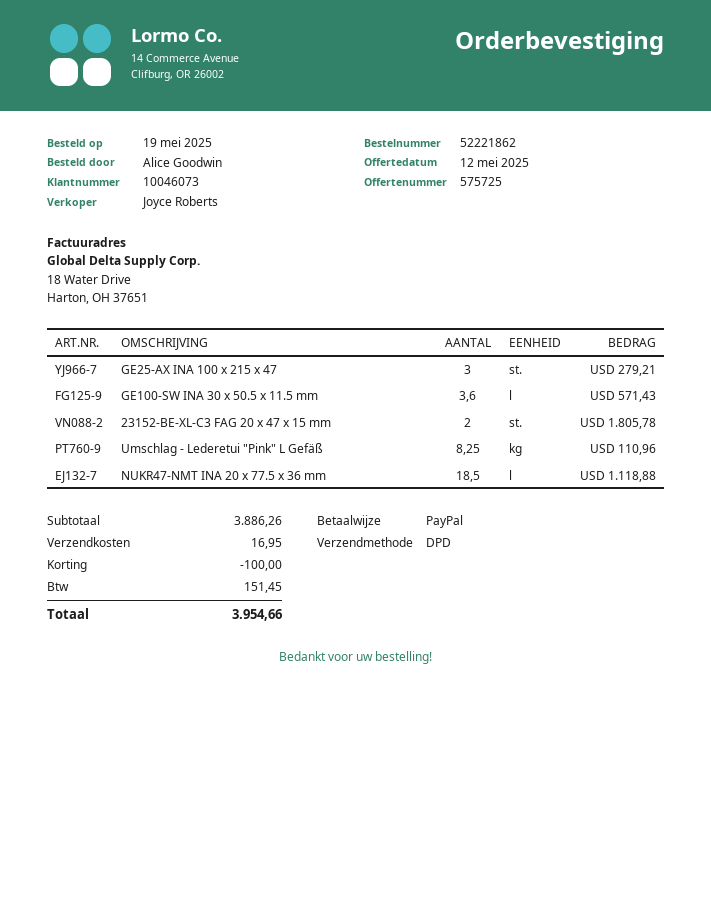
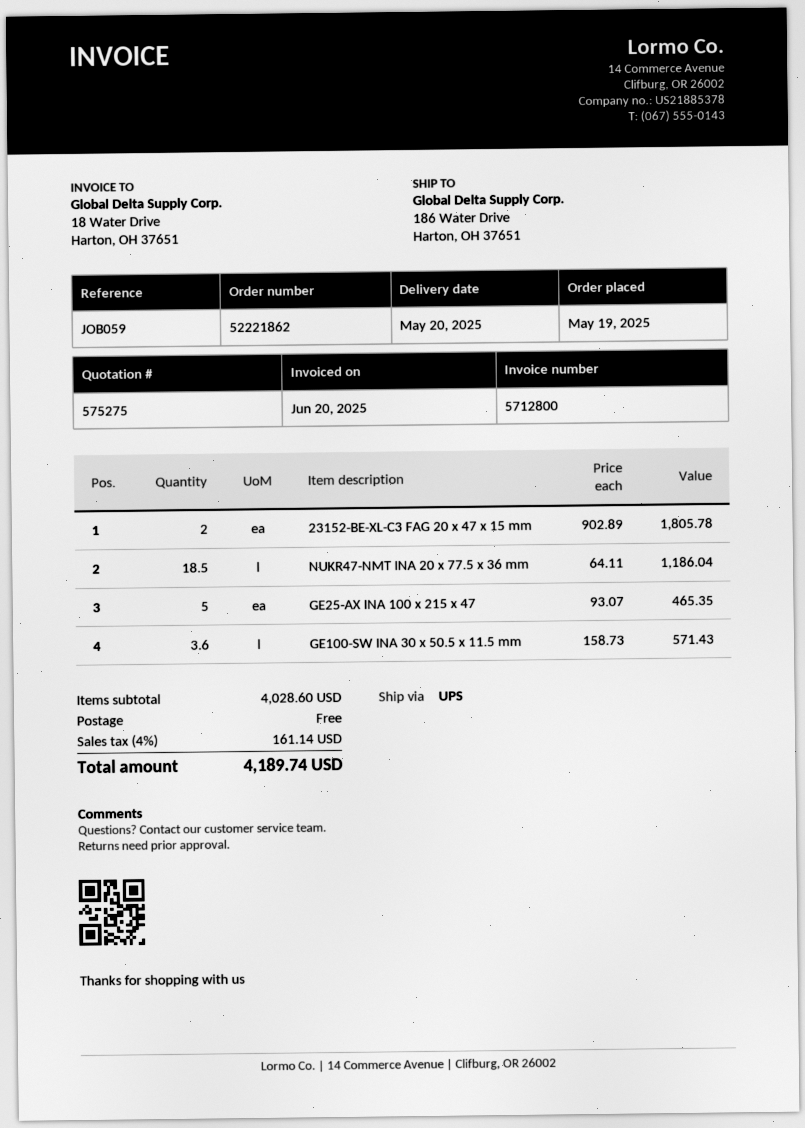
quote number: 575725 -> 575275
shipping method: DPD -> UPS
GE25-AX INA 100 x 215 x 47: 3 for 279.21 -> 5 for 465.35
Umschlag - Lederetui "Pink" L Gefäß: 8.25 for 110.96 -> none
NUKR47-NMT INA 20 x 77.5 x 36 mm: 18.5 for 1118.88 -> 18.5 for 1186.04
subtotal: 3886.26 -> 4028.60
discount: 100.00 -> none
shipping: 16.95 -> 0.00
tax: 151.45 -> 161.14
total: 3954.66 -> 4189.74

